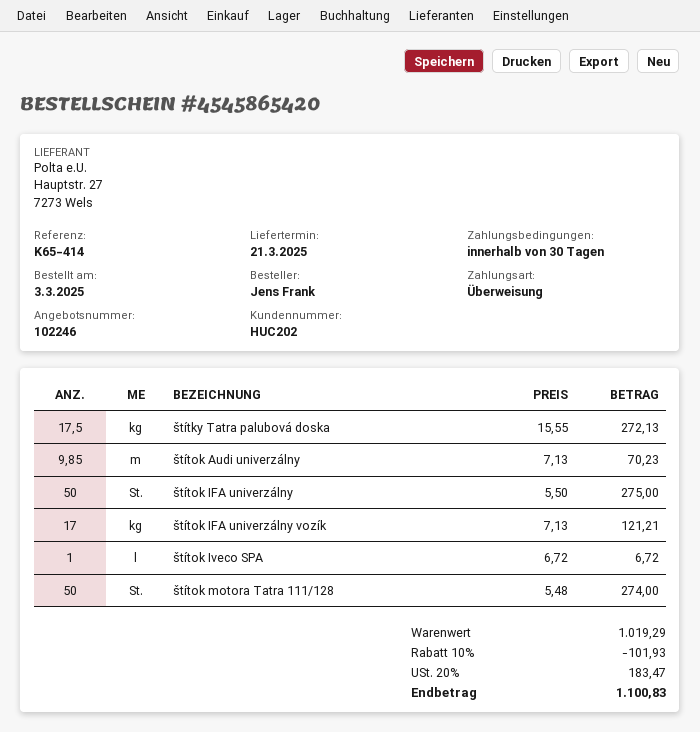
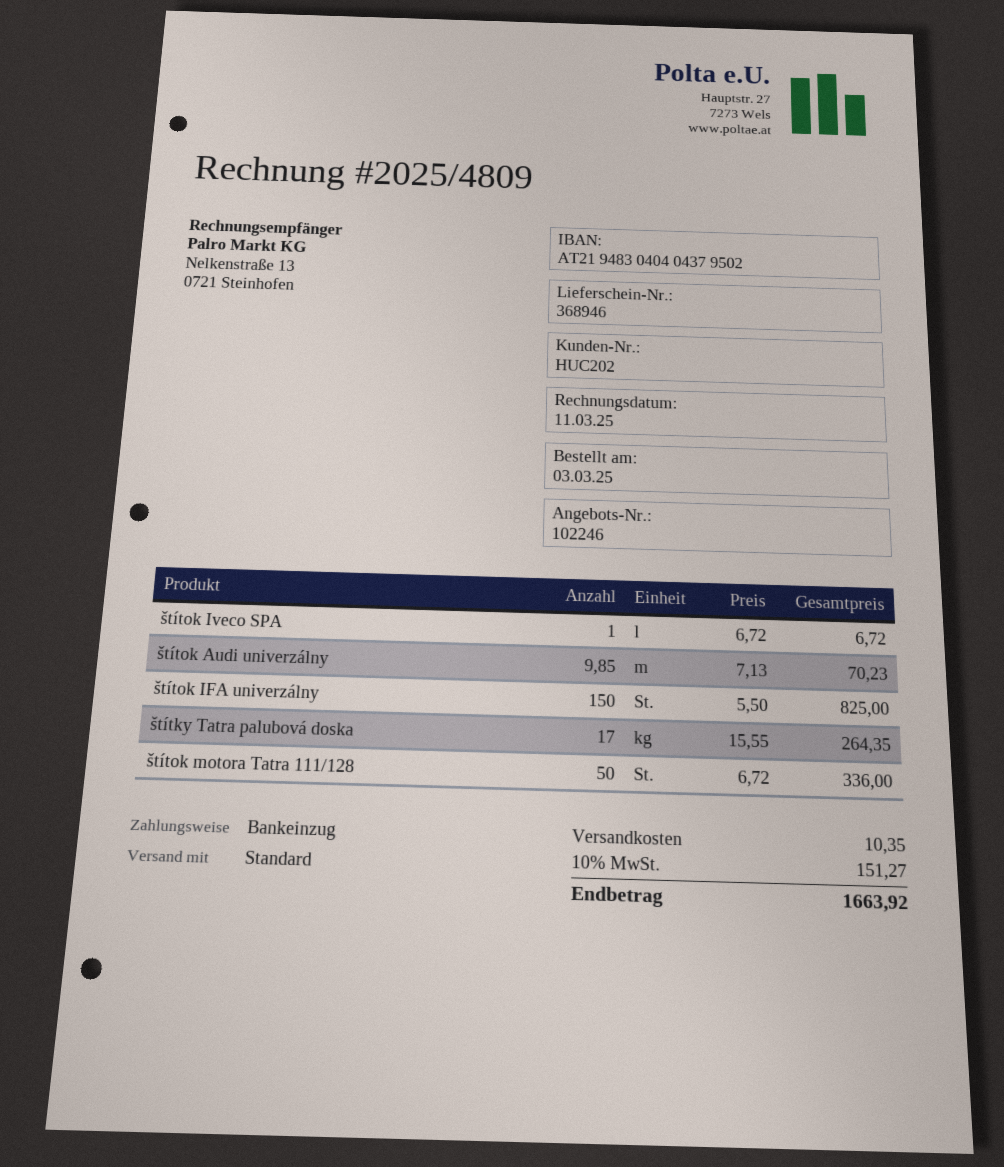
payment method: bank transfer -> direct debit
štítky Tatra palubová doska: 17.5 x 15.55 = 272.13 -> 17 x 15.55 = 264.35
štítok IFA univerzálny: 50 x 5.50 = 275.00 -> 150 x 5.50 = 825.00
štítok IFA univerzálny vozík: 17 x 7.13 = 121.21 -> none
štítok motora Tatra 111/128: 50 x 5.48 = 274.00 -> 50 x 6.72 = 336.00
discount: 10% = 101.93 -> none
shipping: none -> 10.35
tax: 20% = 183.47 -> 10% = 151.27
total: 1100.83 -> 1663.92

